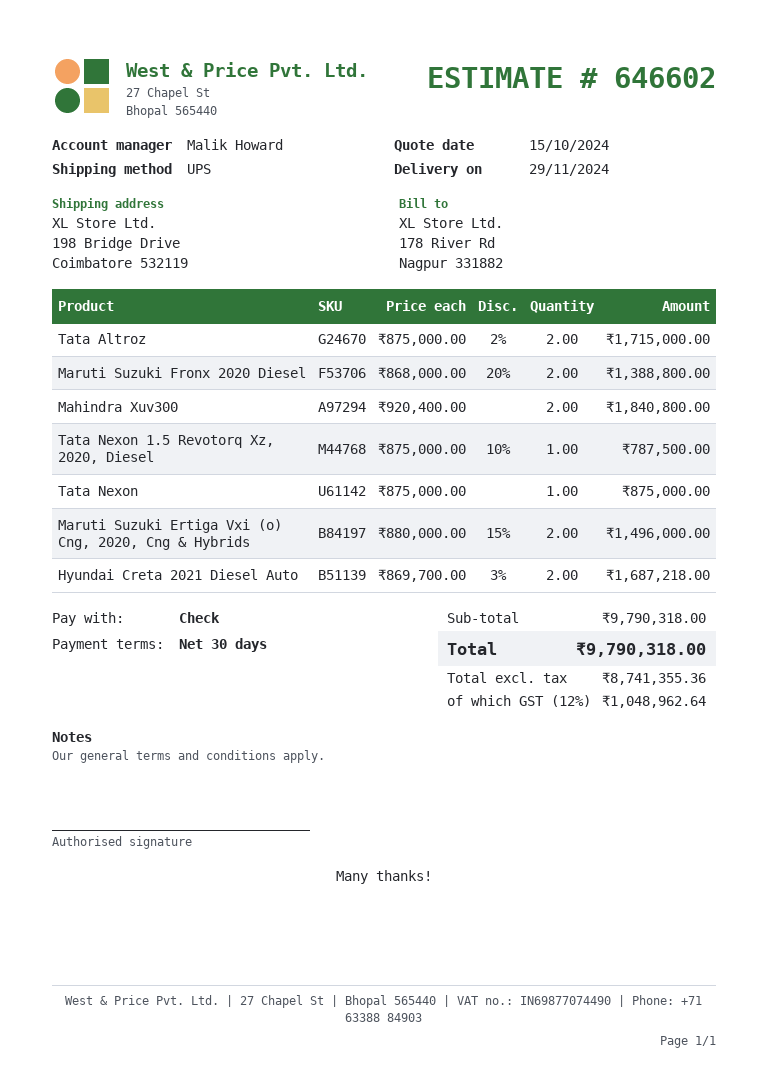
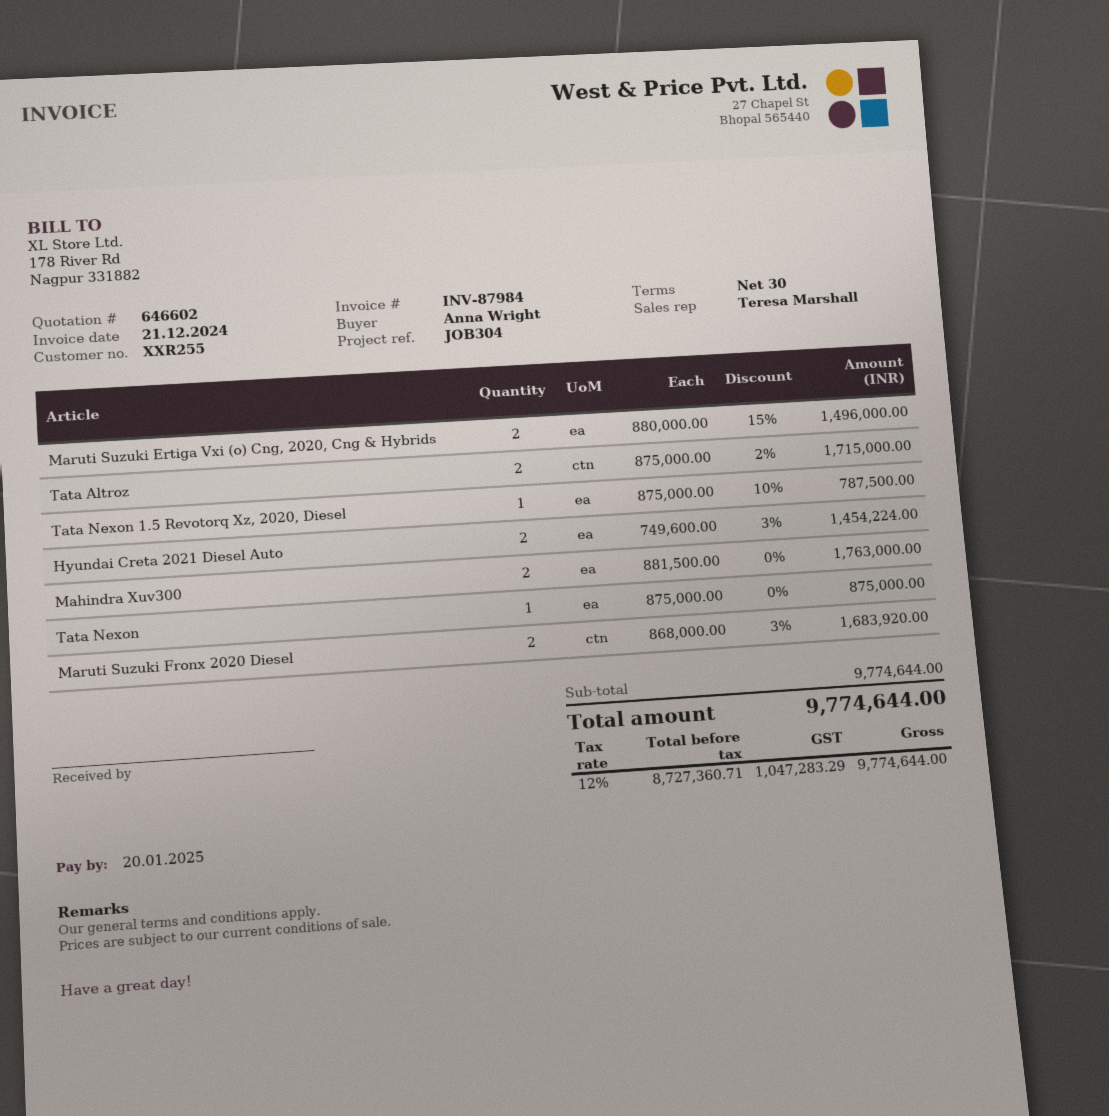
sales rep: Malik Howard -> Teresa Marshall
Maruti Suzuki Fronx 2020 Diesel: 2 x 868000.00 - 20% = 1388800.00 -> 2 x 868000.00 - 3% = 1683920.00
Mahindra Xuv300: 2 x 920400.00 = 1840800.00 -> 2 x 881500.00 = 1763000.00
Hyundai Creta 2021 Diesel Auto: 2 x 869700.00 - 3% = 1687218.00 -> 2 x 749600.00 - 3% = 1454224.00
subtotal: 9790318.00 -> 9774644.00
net: 8741355.36 -> 8727360.71
tax: 12% = 1048962.64 -> 12% = 1047283.29
total: 9790318.00 -> 9774644.00

